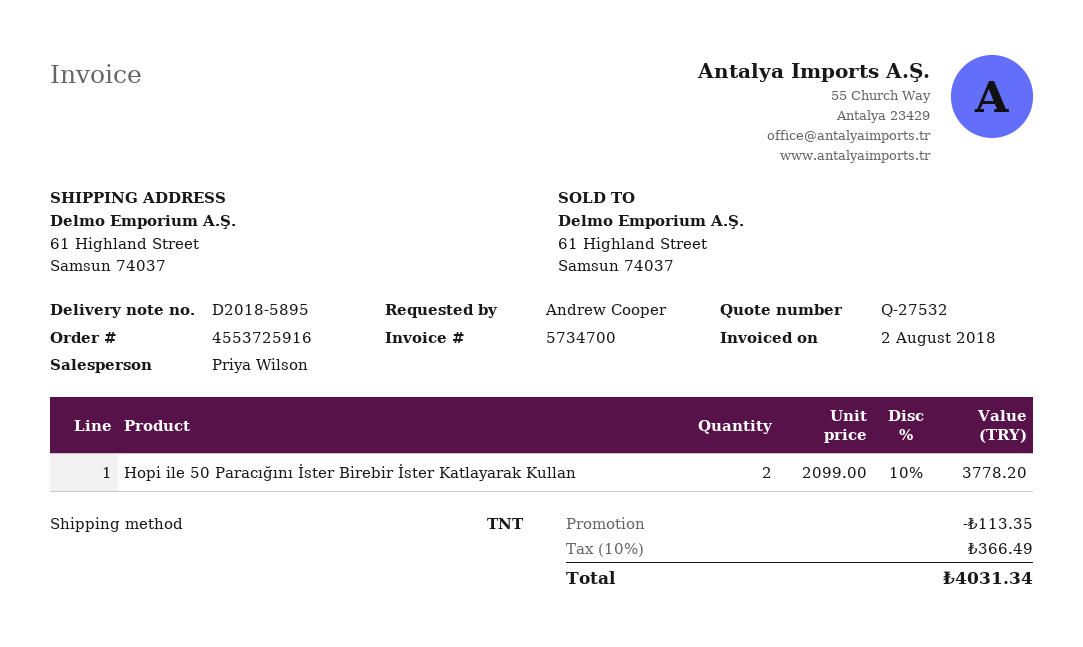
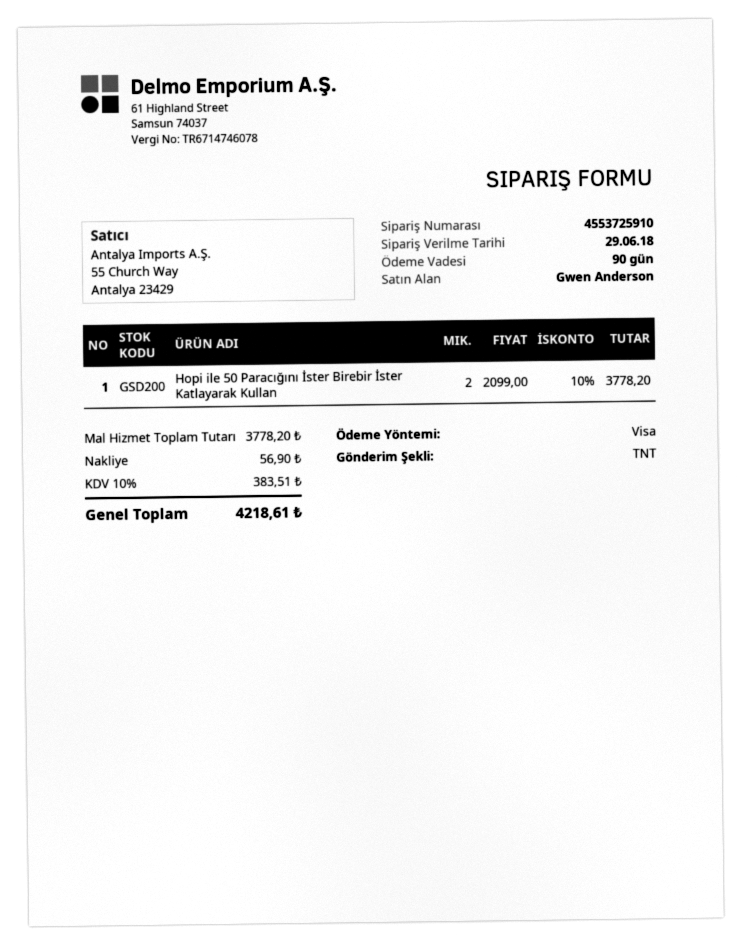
order number: 4553725916 -> 4553725910
ordered by: Andrew Cooper -> Gwen Anderson
discount: 113.35 -> none
shipping: none -> 56.90
tax: 10% = 366.49 -> 10% = 383.51
total: 4031.34 -> 4218.61

